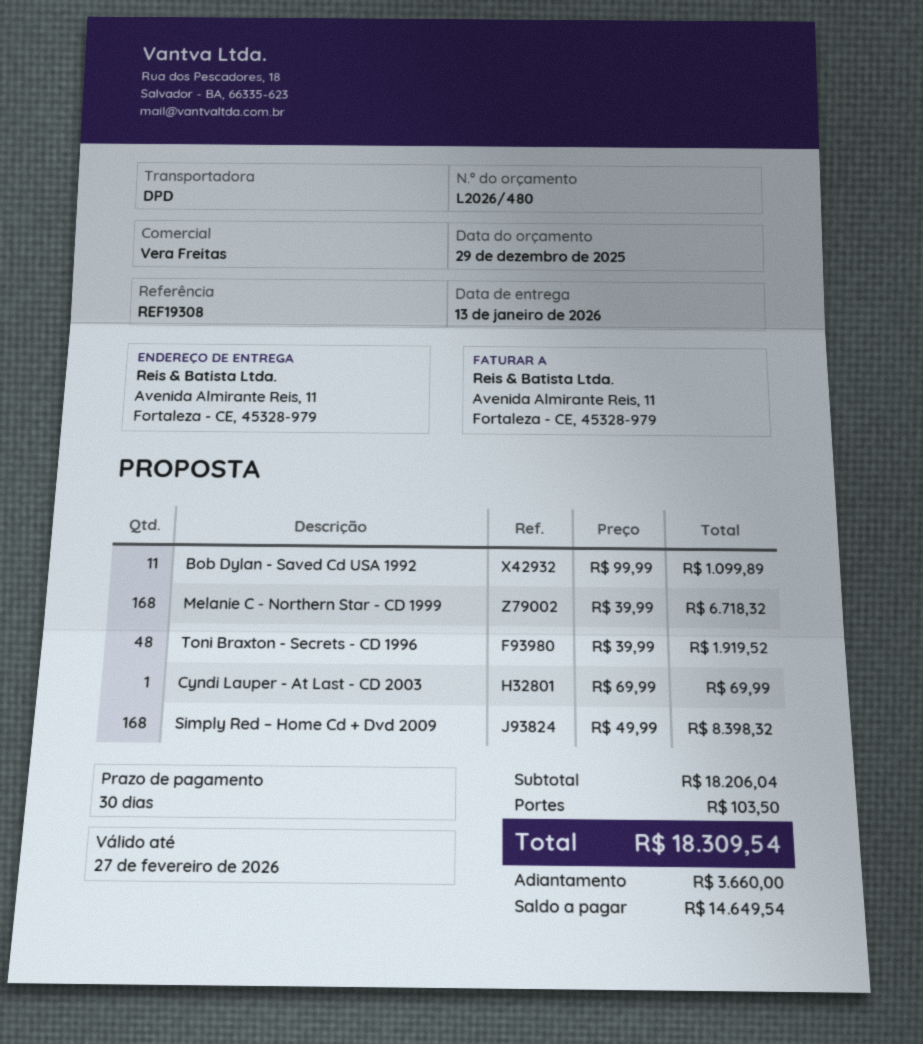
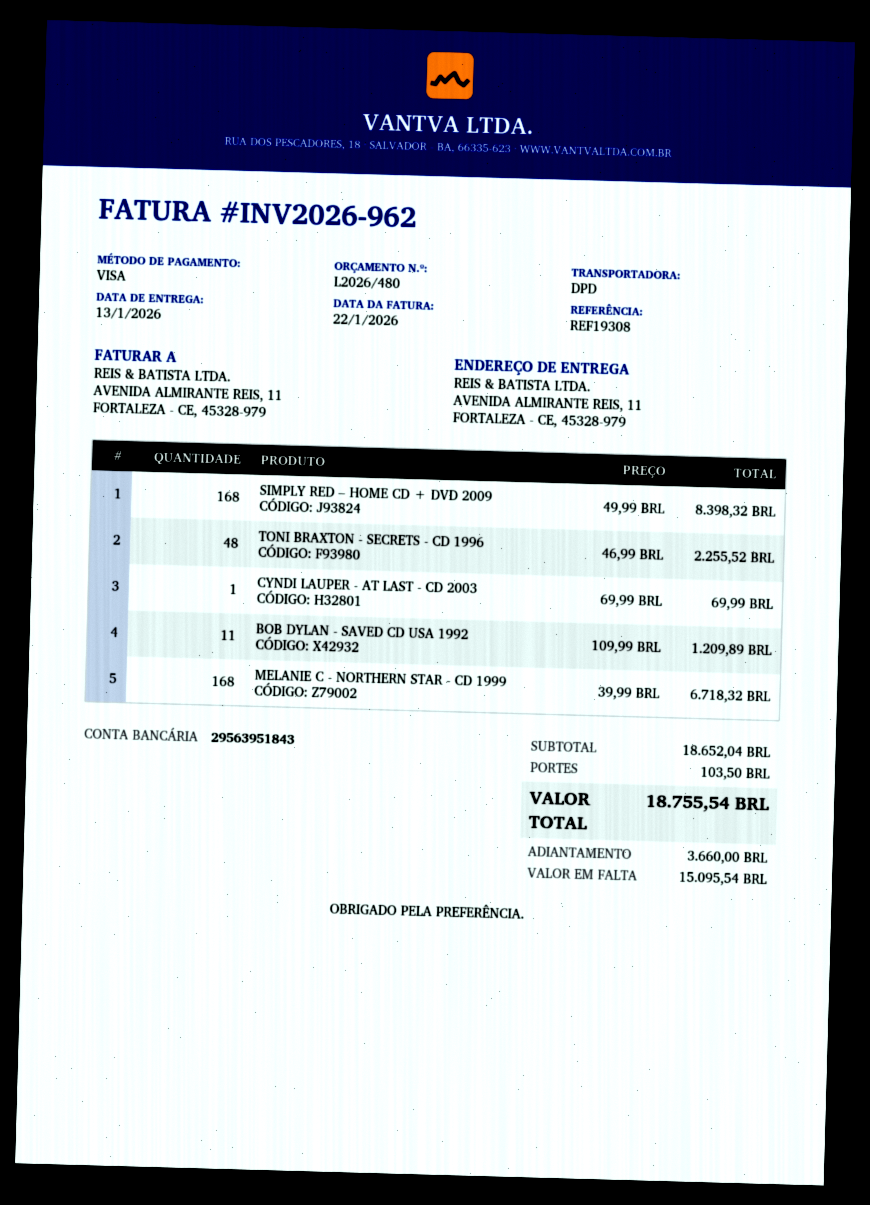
Bob Dylan - Saved Cd USA 1992: 11 x 99.99 = 1099.89 -> 11 x 109.99 = 1209.89
Toni Braxton - Secrets - CD 1996: 48 x 39.99 = 1919.52 -> 48 x 46.99 = 2255.52
subtotal: 18206.04 -> 18652.04
total: 18309.54 -> 18755.54
balance: 14649.54 -> 15095.54

